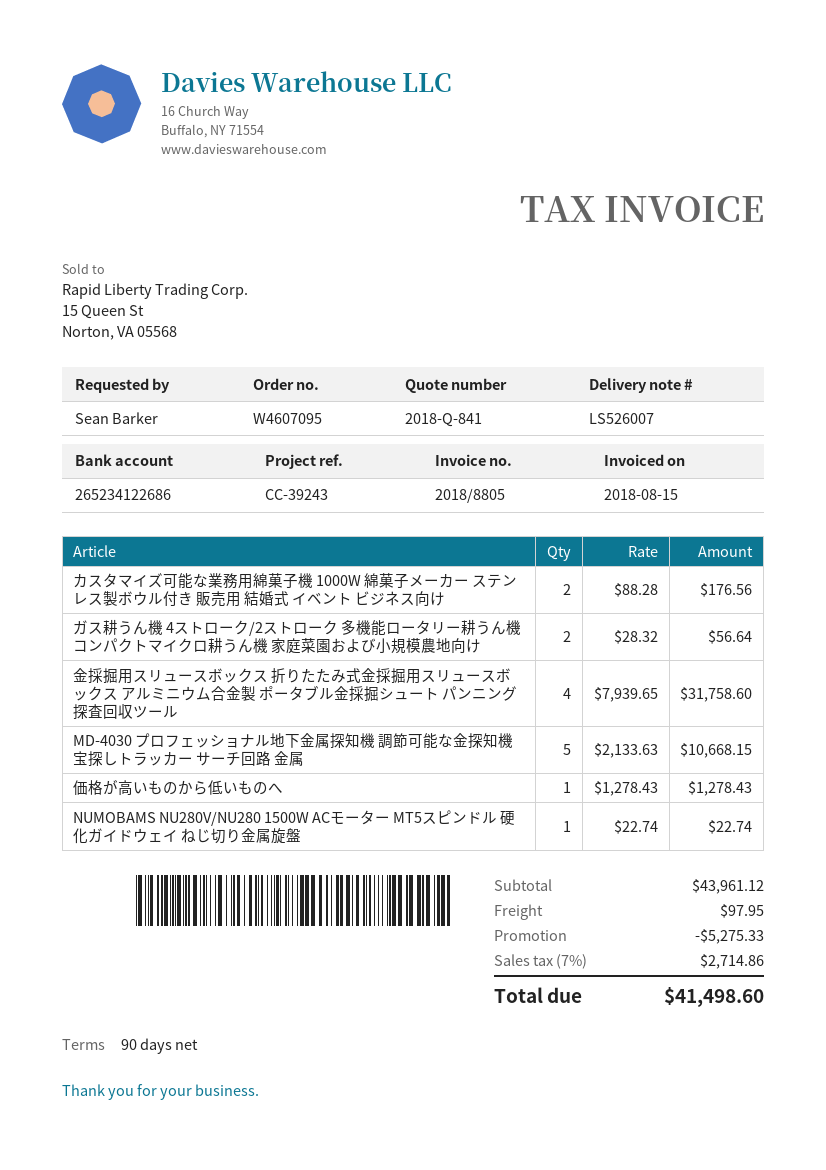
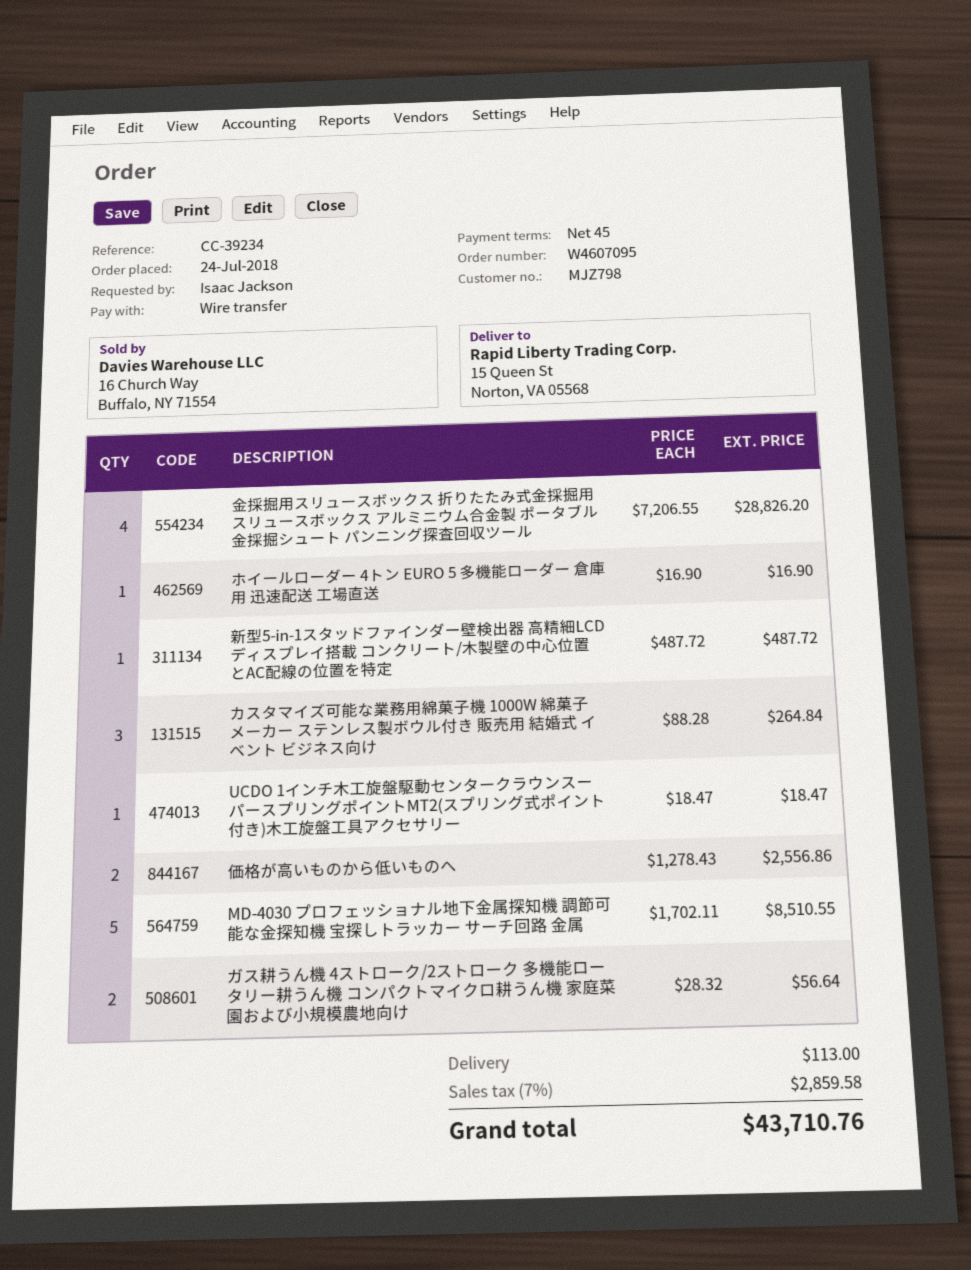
payment terms: 90 days -> 45 days
reference: CC-39243 -> CC-39234
ordered by: Sean Barker -> Isaac Jackson
カスタマイズ可能な業務用綿菓子機 1000W 綿菓子メーカー ステンレス製ボウル付き 販売用 結婚式 イベント ビジネス向け: 2 x 88.28 = 176.56 -> 3 x 88.28 = 264.84
金採掘用スリュースボックス 折りたたみ式金採掘用スリュースボックス アルミニウム合金製 ポータブル金採掘シュート パンニング探査回収ツール: 4 x 7939.65 = 31758.60 -> 4 x 7206.55 = 28826.20
MD-4030 プロフェッショナル地下金属探知機 調節可能な金探知機 宝探しトラッカー サーチ回路 金属: 5 x 2133.63 = 10668.15 -> 5 x 1702.11 = 8510.55
価格が高いものから低いものへ: 1 x 1278.43 = 1278.43 -> 2 x 1278.43 = 2556.86
NUMOBAMS NU280V/NU280 1500W ACモーター MT5スピンドル 硬化ガイドウェイ ねじ切り金属旋盤: 1 x 22.74 = 22.74 -> none
ホイールローダー 4トン EURO 5 多機能ローダー 倉庫用 迅速配送 工場直送: none -> 1 x 16.90 = 16.90
新型5-in-1スタッドファインダー壁検出器 高精細LCDディスプレイ搭載 コンクリート/木製壁の中心位置とAC配線の位置を特定: none -> 1 x 487.72 = 487.72
UCDO 1インチ木工旋盤駆動センタークラウンスーパースプリングポイントMT2(スプリング式ポイント付き)木工旋盤工具アクセサリー: none -> 1 x 18.47 = 18.47
discount: 5275.33 -> none
shipping: 97.95 -> 113.00
tax: 7% = 2714.86 -> 7% = 2859.58
total: 41498.60 -> 43710.76

